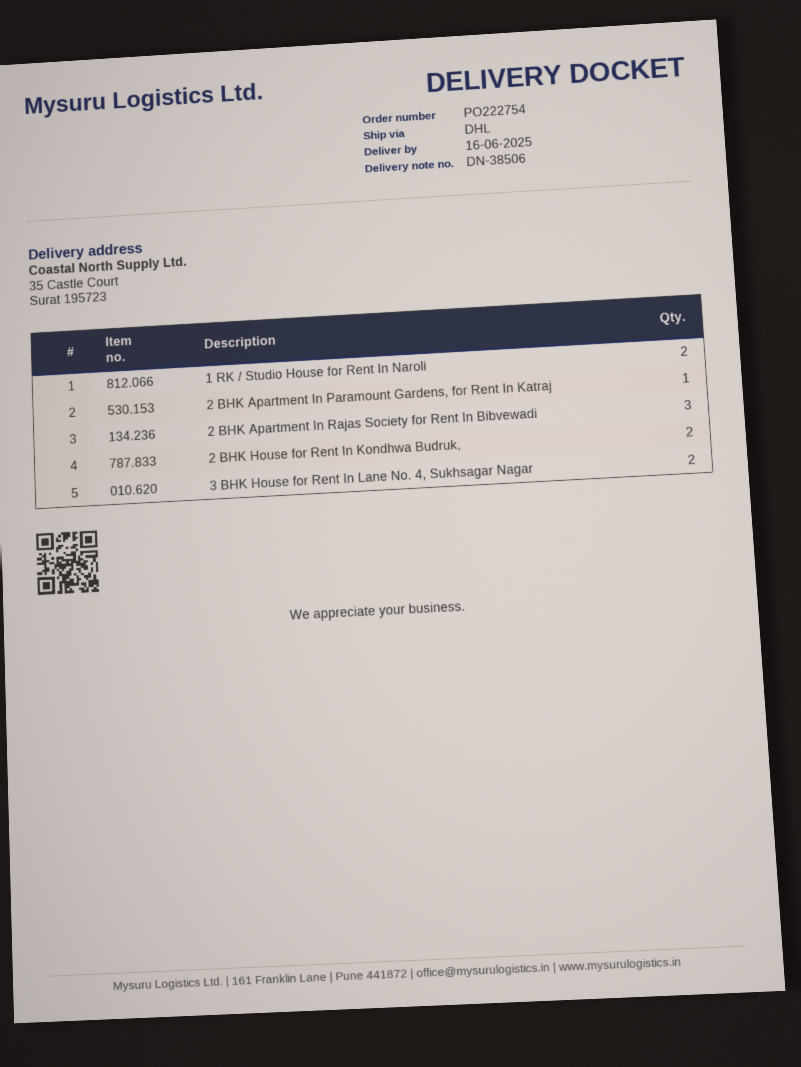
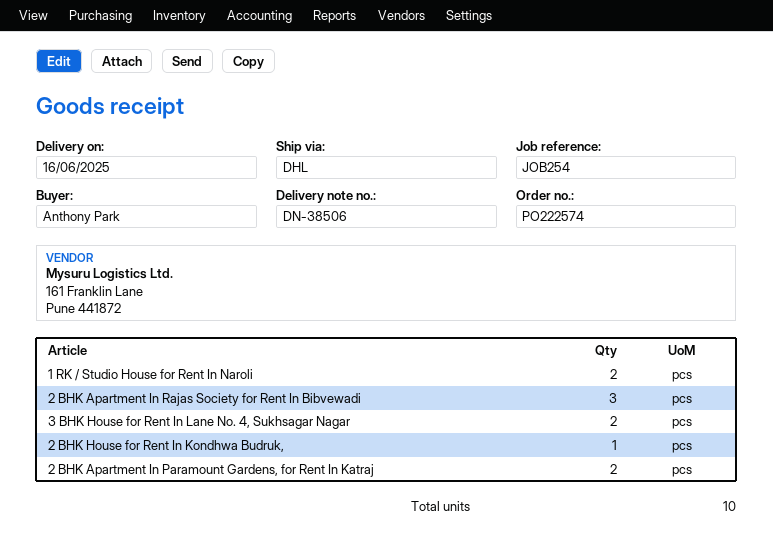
order number: PO222754 -> PO222574
2 BHK Apartment In Paramount Gardens, for Rent In Katraj: 1 -> 2
2 BHK House for Rent In Kondhwa Budruk,: 2 -> 1

